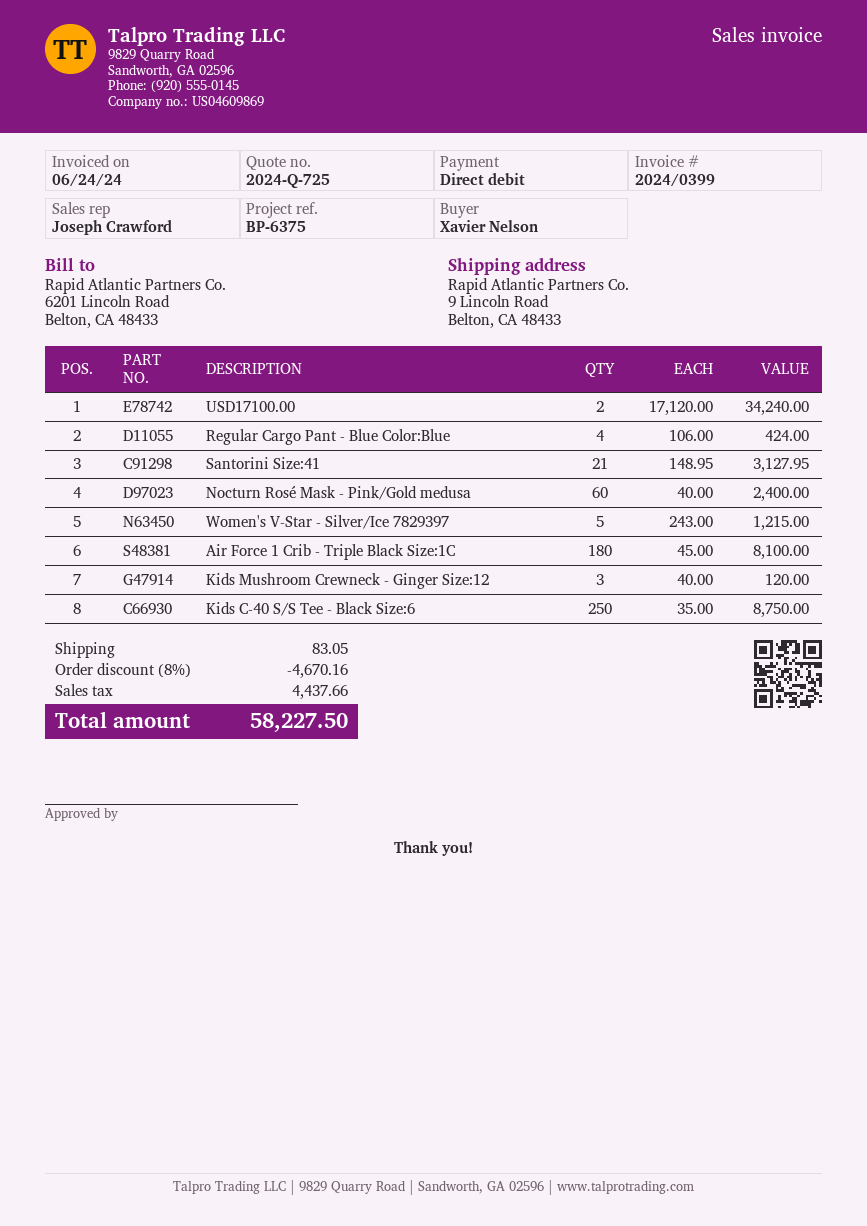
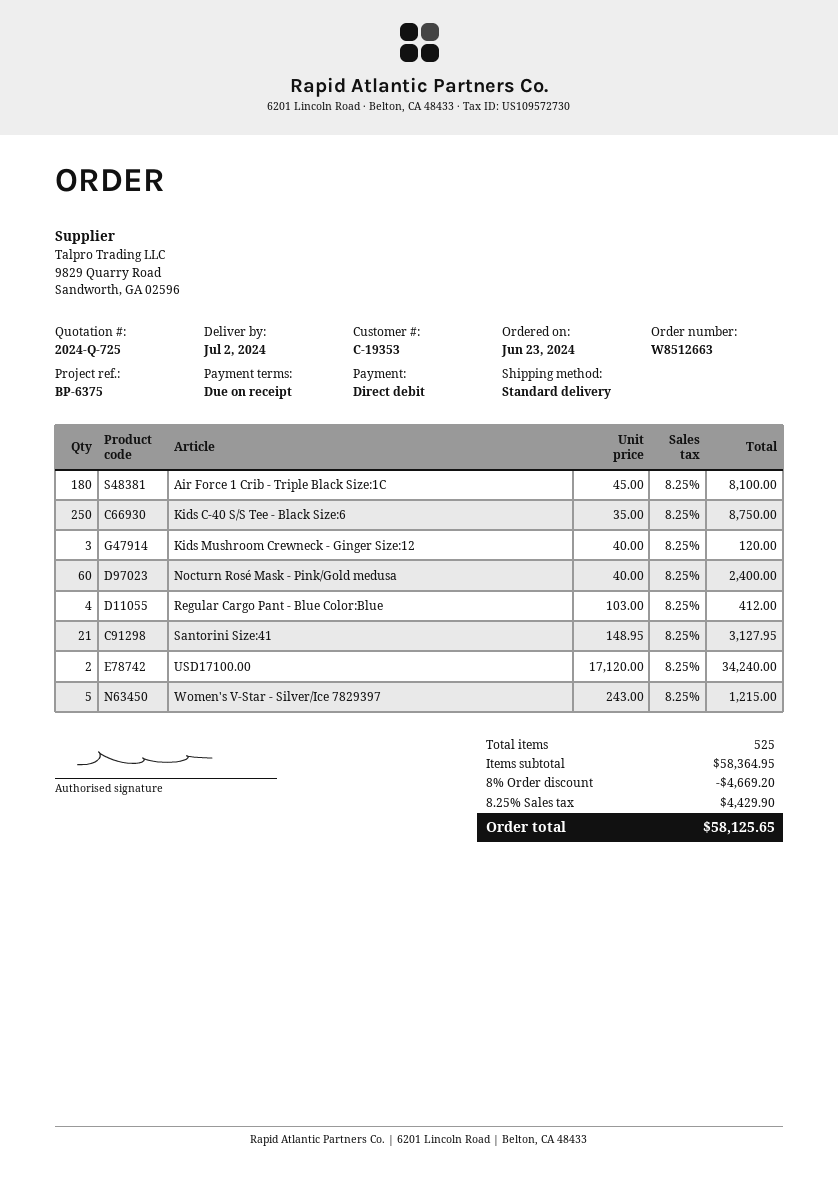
Regular Cargo Pant - Blue Color:Blue: 4 x 106.00 = 424.00 -> 4 x 103.00 = 412.00
discount: 8% = 4670.16 -> 8% = 4669.20
shipping: 83.05 -> none
tax: 4437.66 -> 4429.90
total: 58227.50 -> 58125.65

